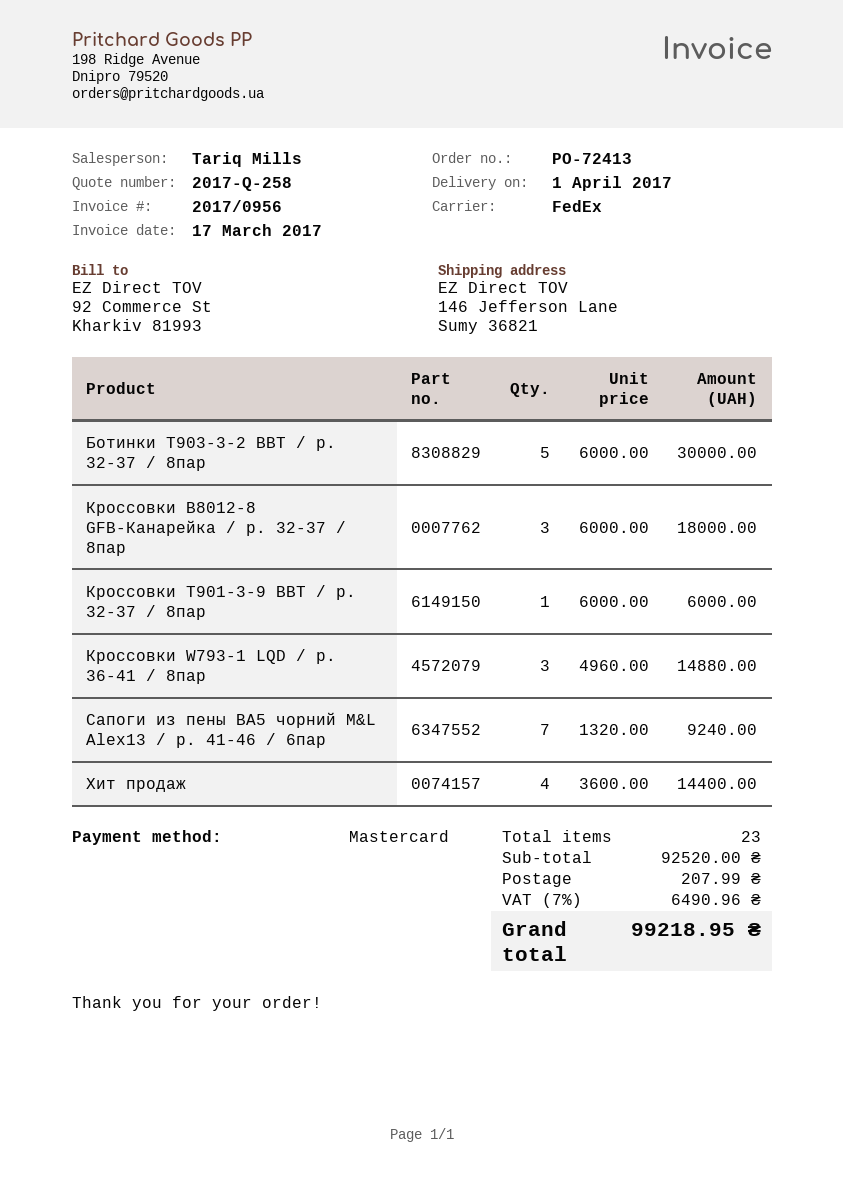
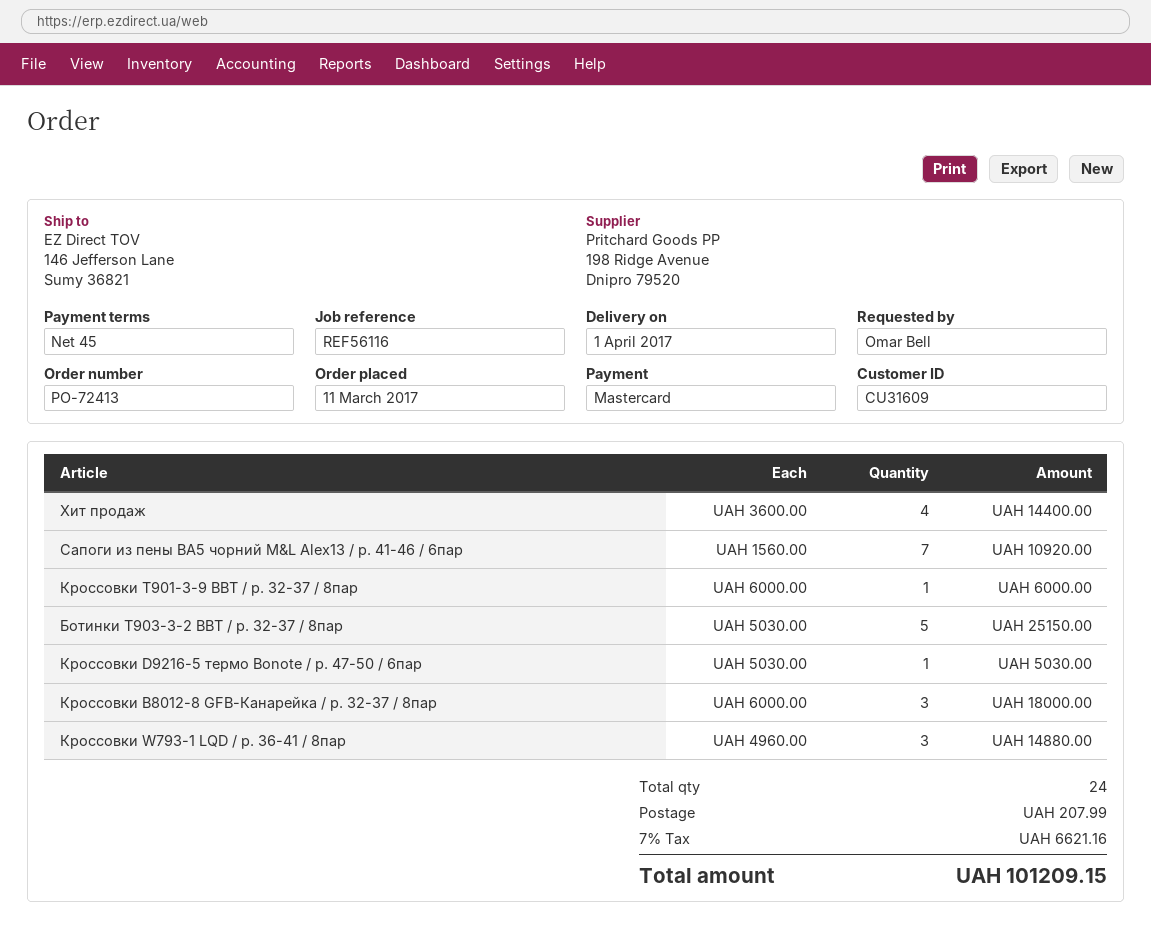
Ботинки T903-3-2 BBT / p. 32-37 / 8пар: 5 x 6000.00 = 30000.00 -> 5 x 5030.00 = 25150.00
Сапоги из пены BA5 чорний M&L Alex13 / p. 41-46 / 6пар: 7 x 1320.00 = 9240.00 -> 7 x 1560.00 = 10920.00
Кроссовки D9216-5 термо Bonote / p. 47-50 / 6пар: none -> 1 x 5030.00 = 5030.00
total quantity: 23 -> 24
tax: 7% = 6490.96 -> 7% = 6621.16
total: 99218.95 -> 101209.15

